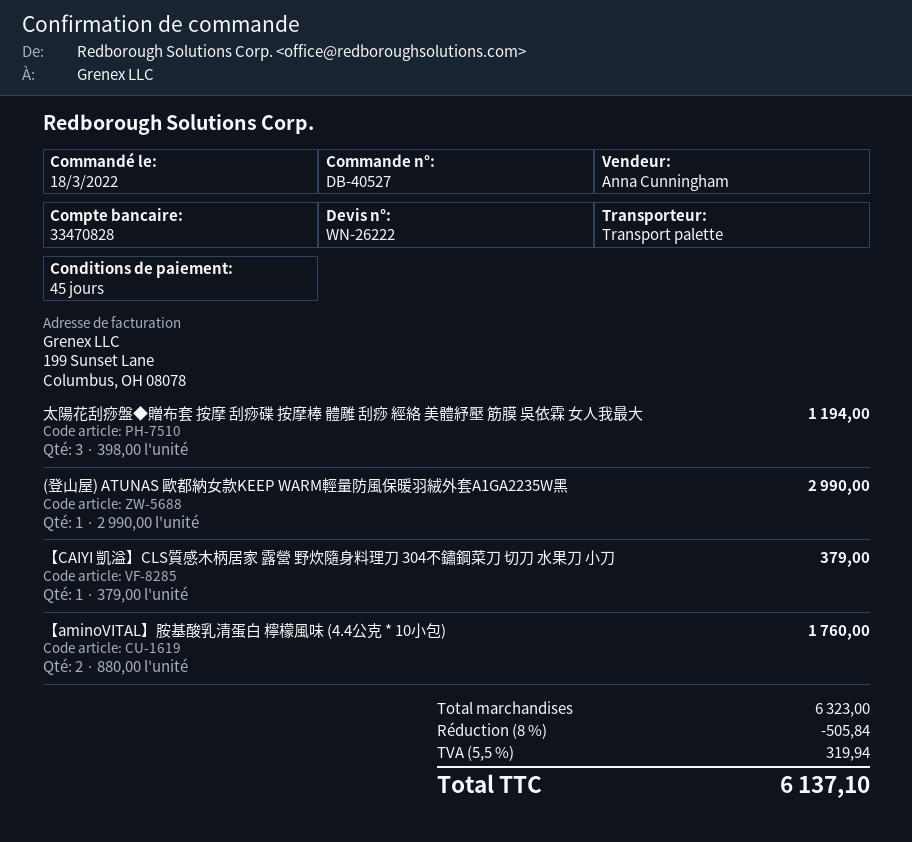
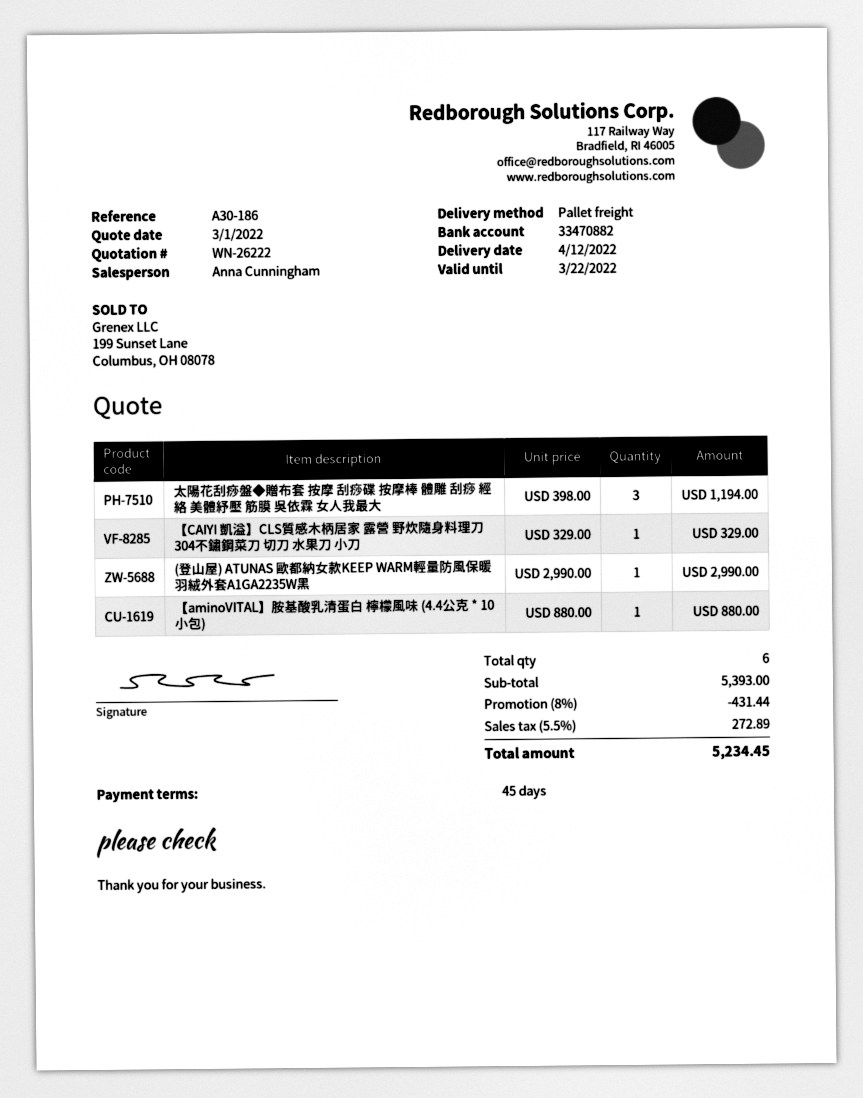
bank account: 33470828 -> 33470882
【CAIYI 凱溢】CLS質感木柄居家 露營 野炊隨身料理刀 304不鏽鋼菜刀 切刀 水果刀 小刀: 1 x 379.00 = 379.00 -> 1 x 329.00 = 329.00
【aminoVITAL】胺基酸乳清蛋白 檸檬風味 (4.4公克 * 10小包): 2 x 880.00 = 1760.00 -> 1 x 880.00 = 880.00
subtotal: 6323.00 -> 5393.00
discount: 8% = 505.84 -> 8% = 431.44
tax: 5.5% = 319.94 -> 5.5% = 272.89
total: 6137.10 -> 5234.45

